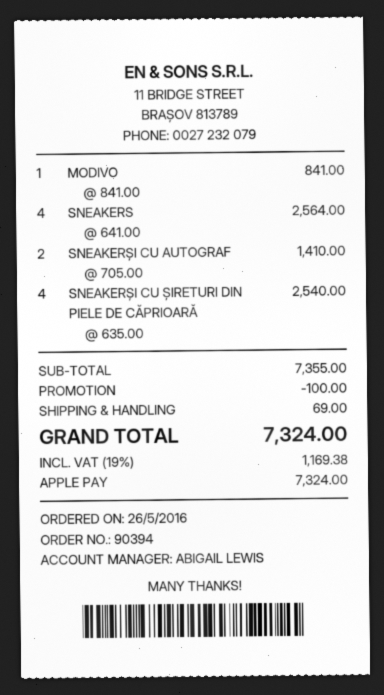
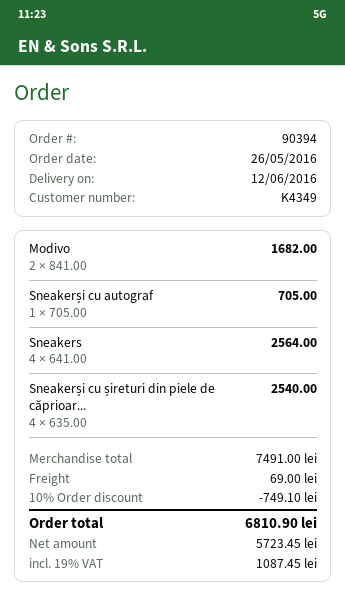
MODIVO: 1 x 841.00 = 841.00 -> 2 x 841.00 = 1682.00
SNEAKERȘI CU AUTOGRAF: 2 x 705.00 = 1410.00 -> 1 x 705.00 = 705.00
subtotal: 7355.00 -> 7491.00
discount: 100.00 -> 749.10
tax: 19% = 1169.38 -> 19% = 1087.45
total: 7324.00 -> 6810.90

